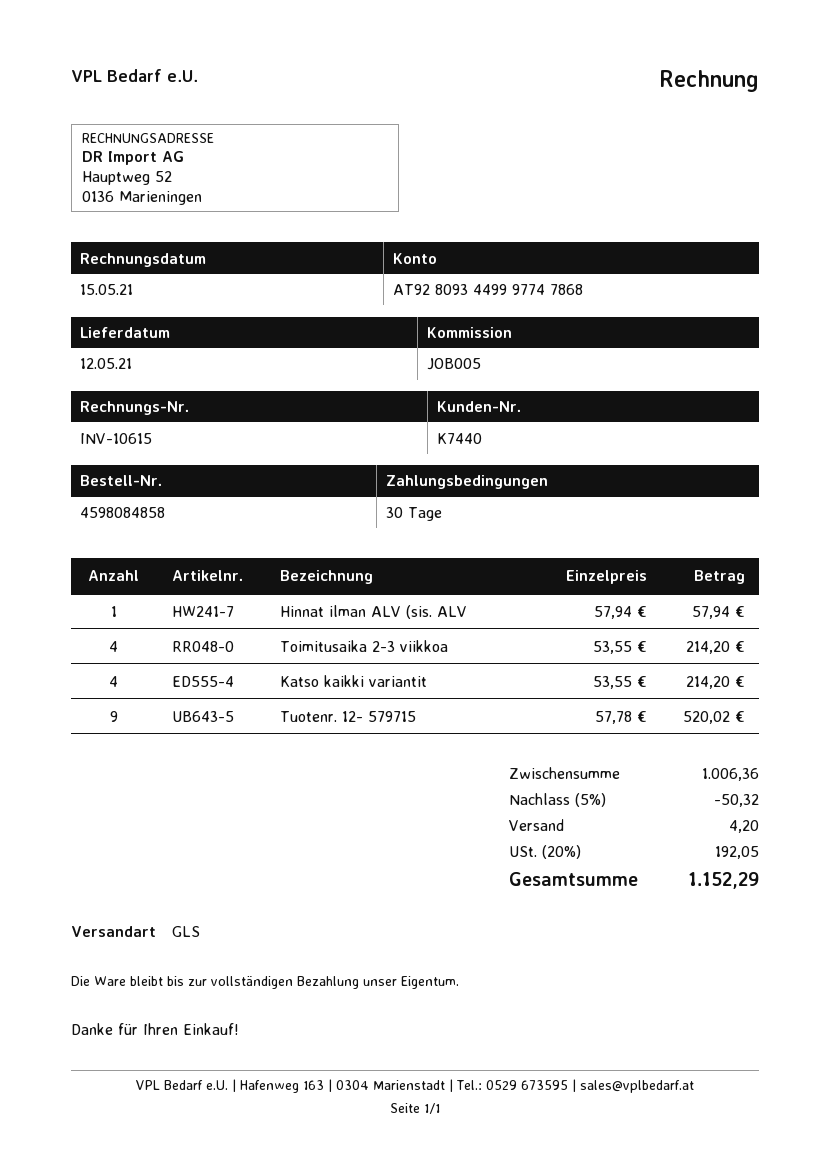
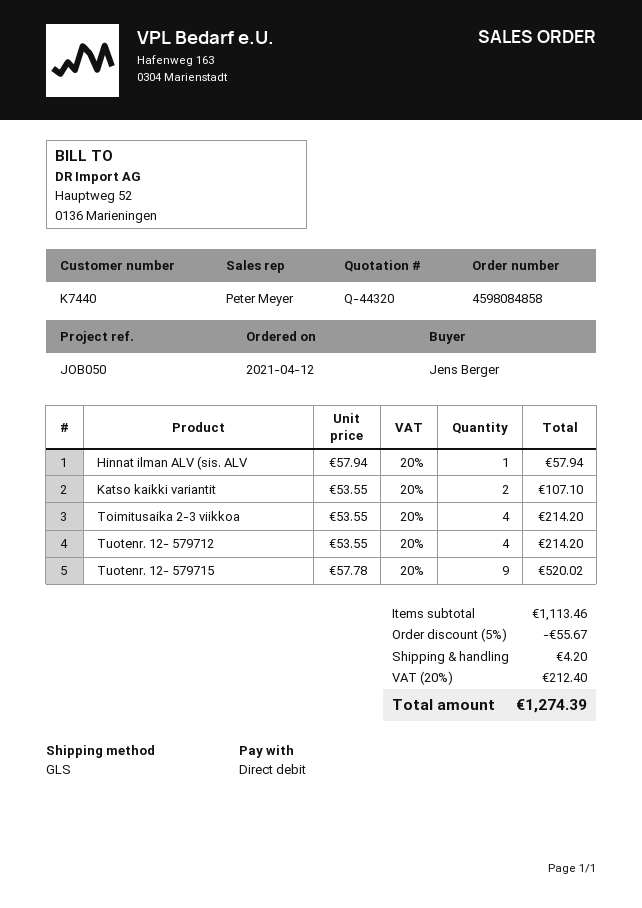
reference: JOB005 -> JOB050
Katso kaikki variantit: 4 x 53.55 = 214.20 -> 2 x 53.55 = 107.10
Tuotenr. 12- 579712: none -> 4 x 53.55 = 214.20
subtotal: 1006.36 -> 1113.46
discount: 5% = 50.32 -> 5% = 55.67
tax: 20% = 192.05 -> 20% = 212.40
total: 1152.29 -> 1274.39

